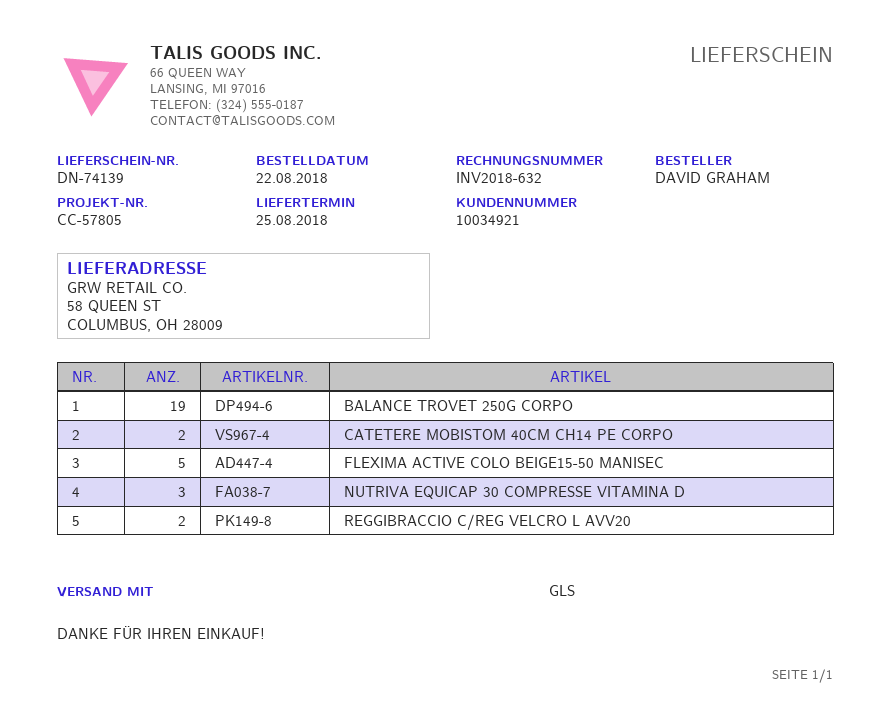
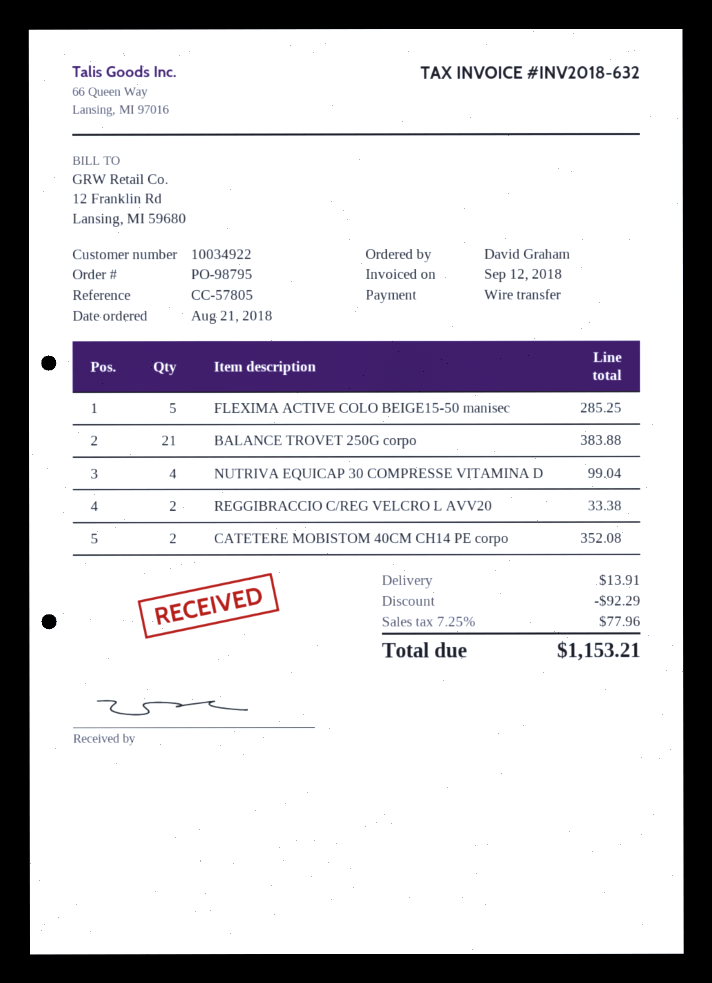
order date: 2018-08-22 -> 2018-08-21
customer number: 10034921 -> 10034922
BALANCE TROVET 250G CORPO: 19 -> 21
NUTRIVA EQUICAP 30 COMPRESSE VITAMINA D: 3 -> 4

